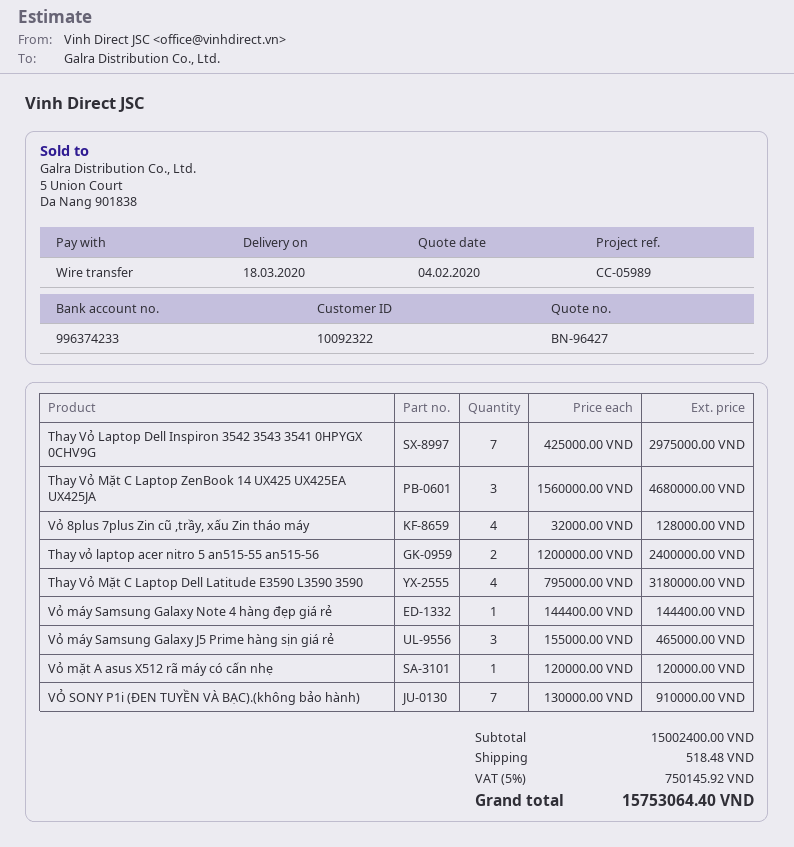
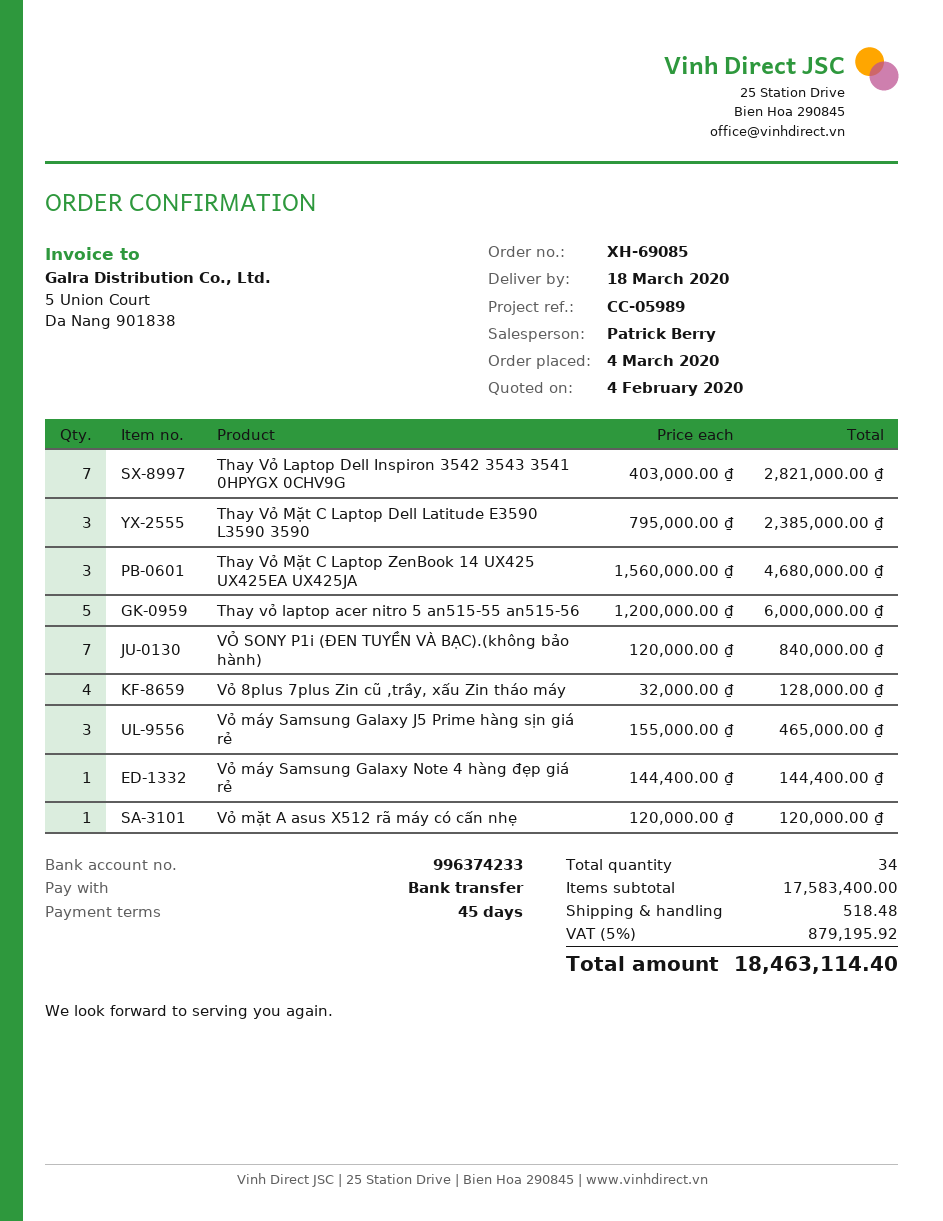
Thay Vỏ Laptop Dell Inspiron 3542 3543 3541 0HPYGX 0CHV9G: 7 x 425000.00 = 2975000.00 -> 7 x 403000.00 = 2821000.00
Thay vỏ laptop acer nitro 5 an515-55 an515-56: 2 x 1200000.00 = 2400000.00 -> 5 x 1200000.00 = 6000000.00
Thay Vỏ Mặt C Laptop Dell Latitude E3590 L3590 3590: 4 x 795000.00 = 3180000.00 -> 3 x 795000.00 = 2385000.00
VỎ SONY P1i (ĐEN TUYỀN VÀ BẠC).(không bảo hành): 7 x 130000.00 = 910000.00 -> 7 x 120000.00 = 840000.00
subtotal: 15002400.00 -> 17583400.00
tax: 5% = 750145.92 -> 5% = 879195.92
total: 15753064.40 -> 18463114.40

